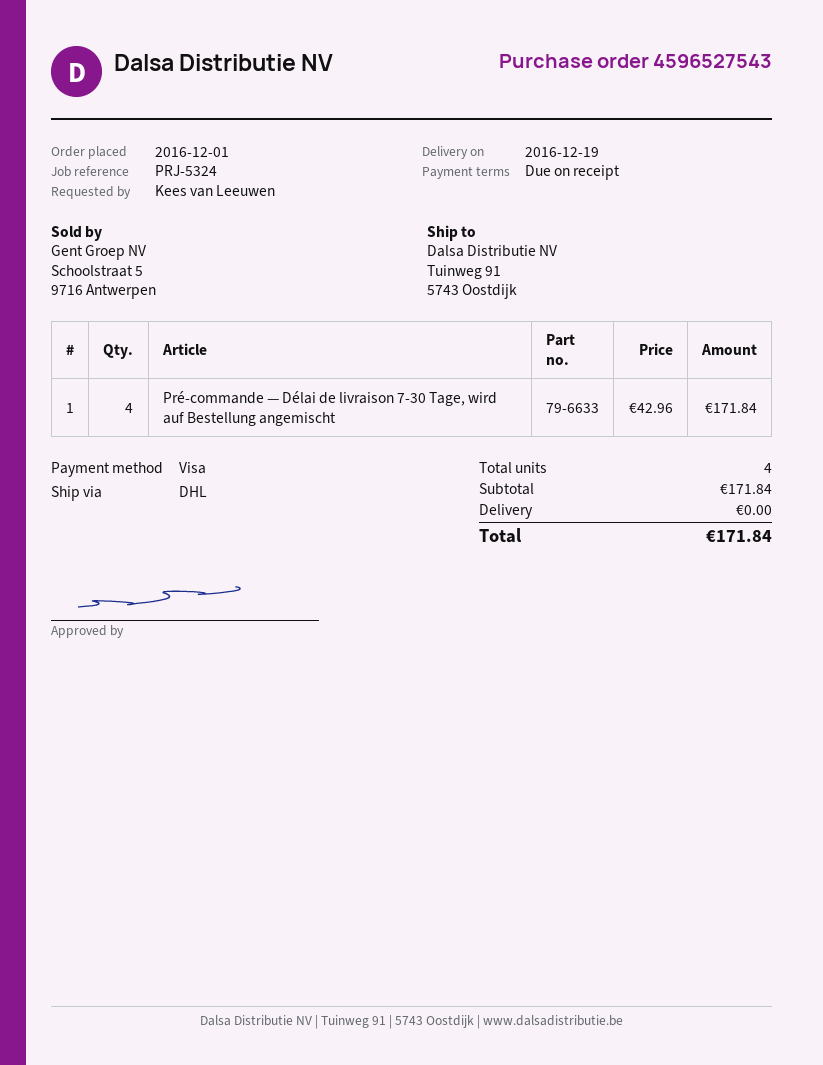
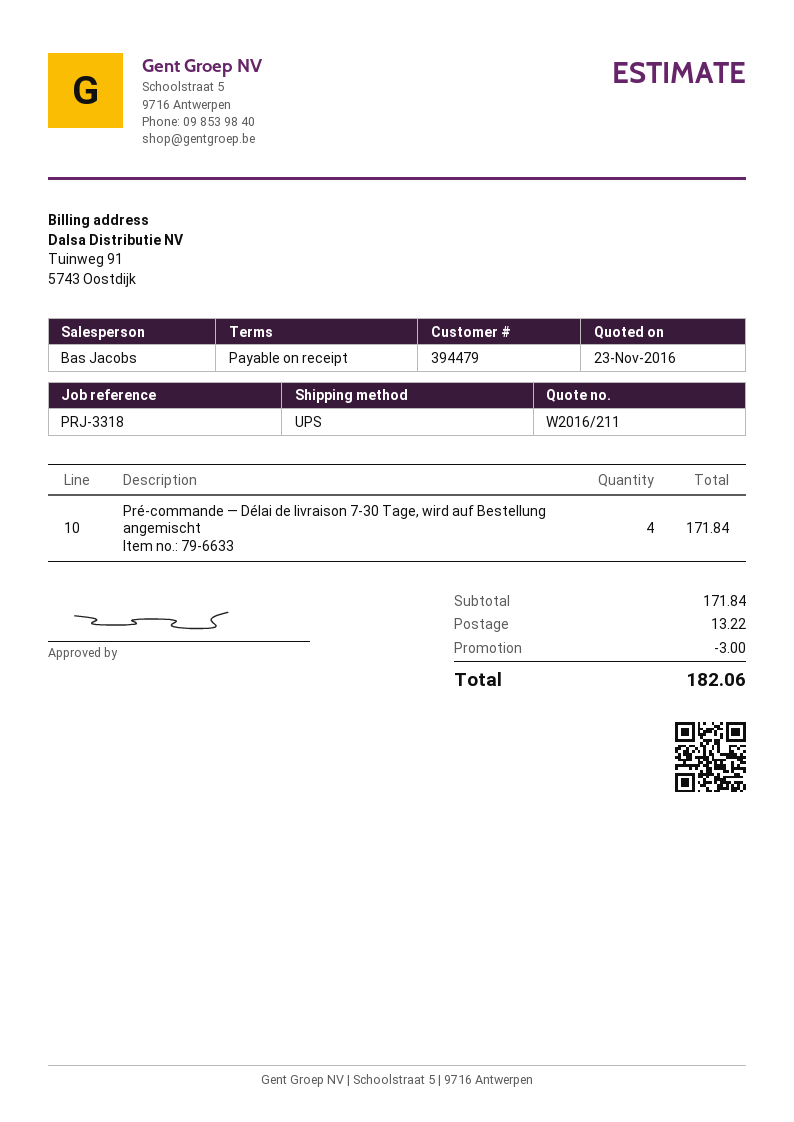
reference: PRJ-5324 -> PRJ-3318
shipping method: DHL -> UPS
discount: none -> 3.00
shipping: 0.00 -> 13.22
total: 171.84 -> 182.06

